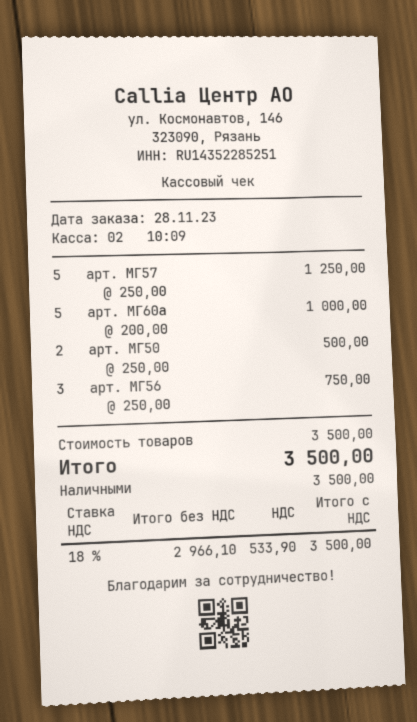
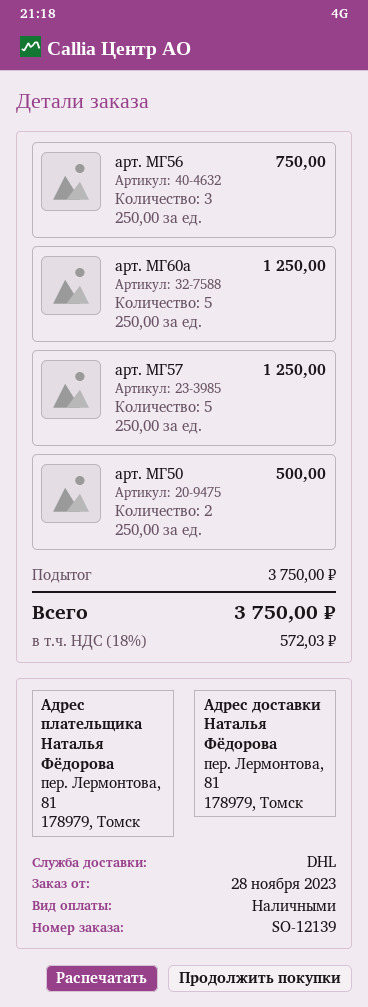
арт. МГ60а: 5 x 200.00 = 1000.00 -> 5 x 250.00 = 1250.00
subtotal: 3500.00 -> 3750.00
tax: 18% = 533.90 -> 18% = 572.03
total: 3500.00 -> 3750.00

